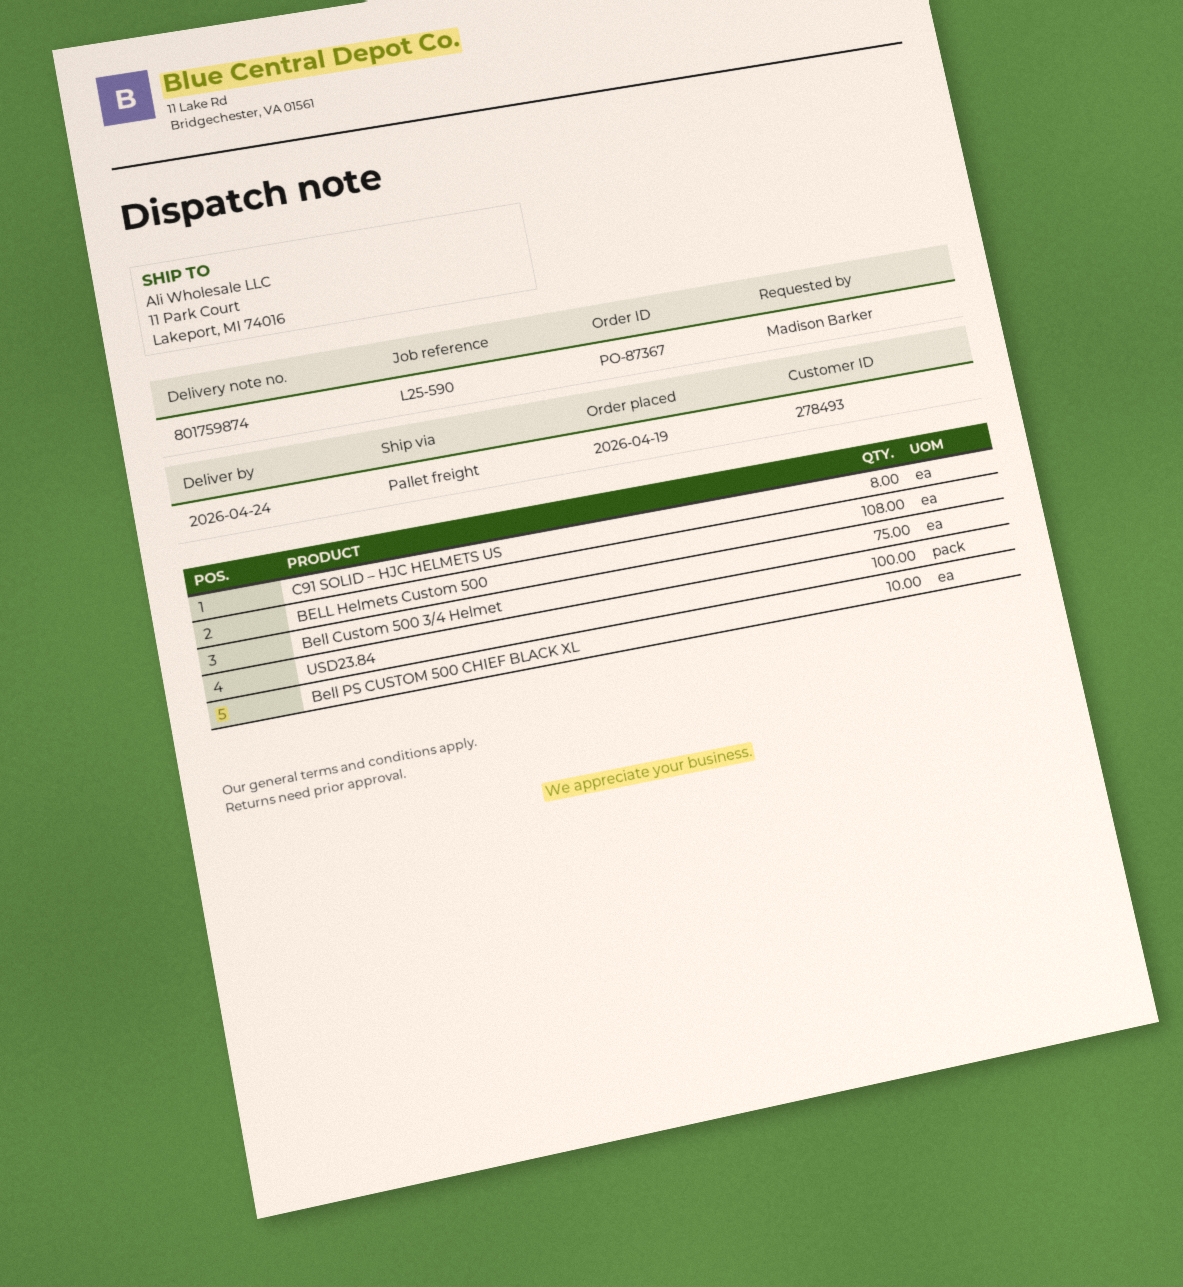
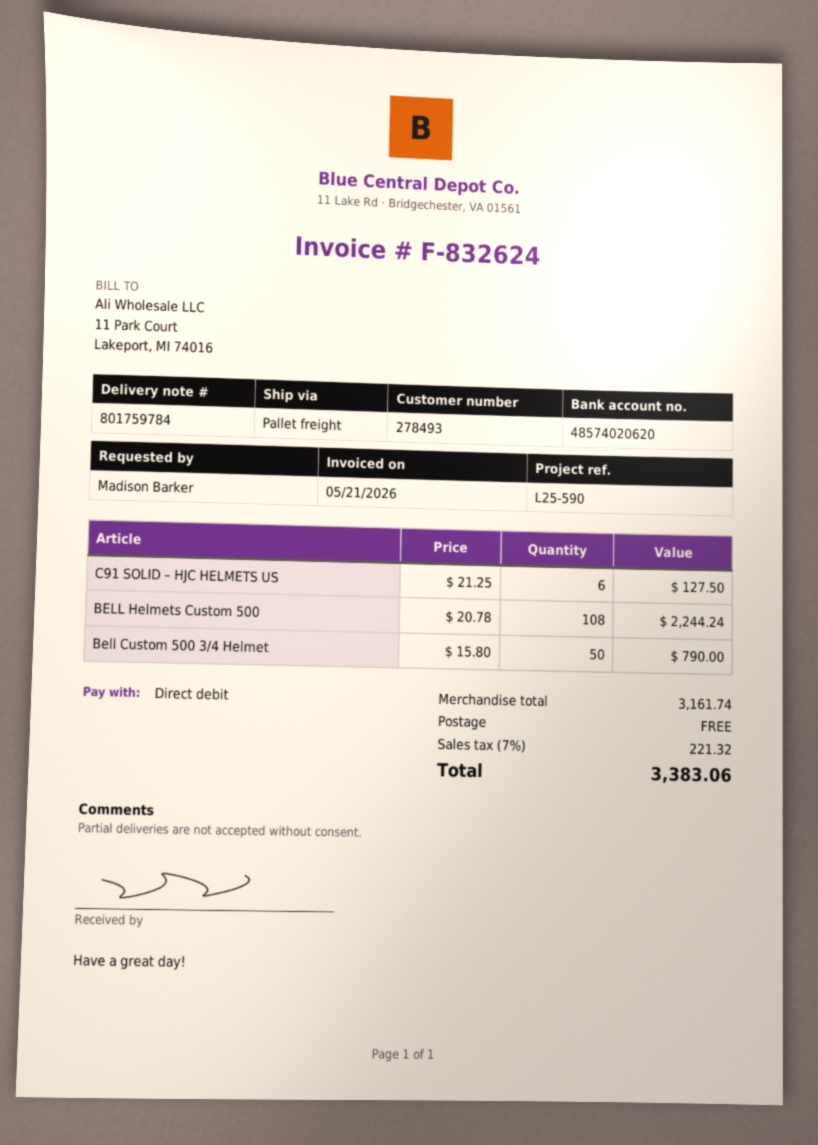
delivery note number: 801759874 -> 801759784
C91 SOLID – HJC HELMETS US: 8 -> 6
Bell Custom 500 3/4 Helmet: 75 -> 50
USD23.84: 100 -> none
Bell PS CUSTOM 500 CHIEF BLACK XL: 10 -> none

